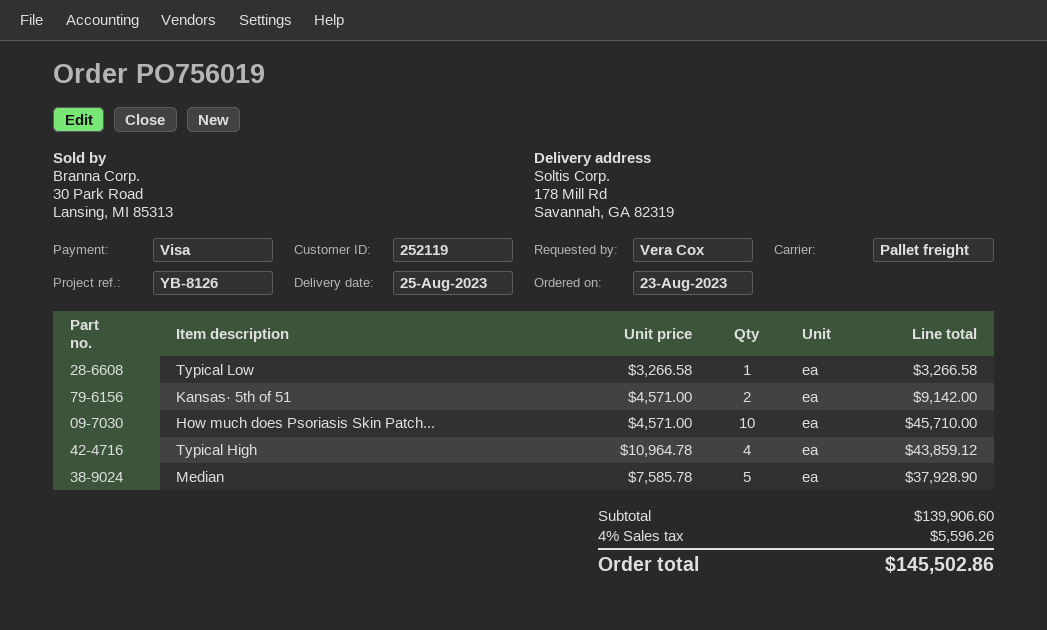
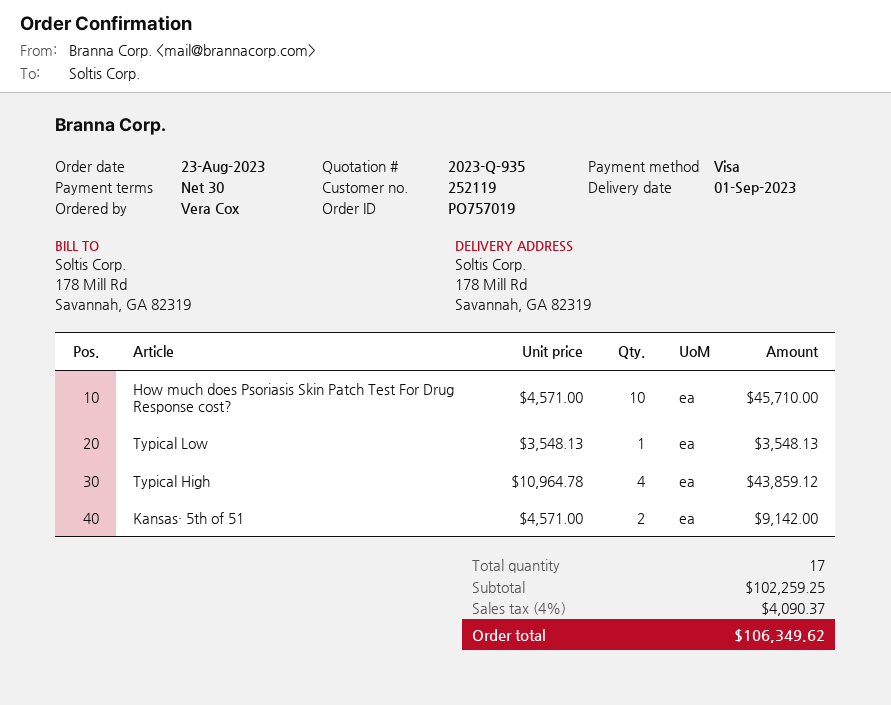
order number: PO756019 -> PO757019
delivery date: 2023-08-25 -> 2023-09-01
Typical Low: 1 x 3266.58 = 3266.58 -> 1 x 3548.13 = 3548.13
Median: 5 x 7585.78 = 37928.90 -> none
subtotal: 139906.60 -> 102259.25
tax: 4% = 5596.26 -> 4% = 4090.37
total: 145502.86 -> 106349.62

